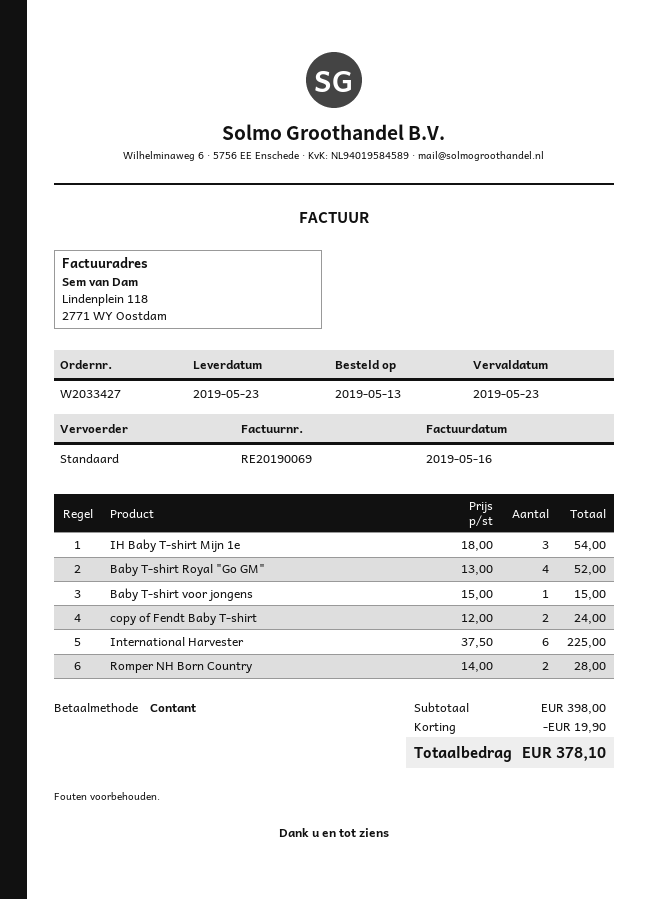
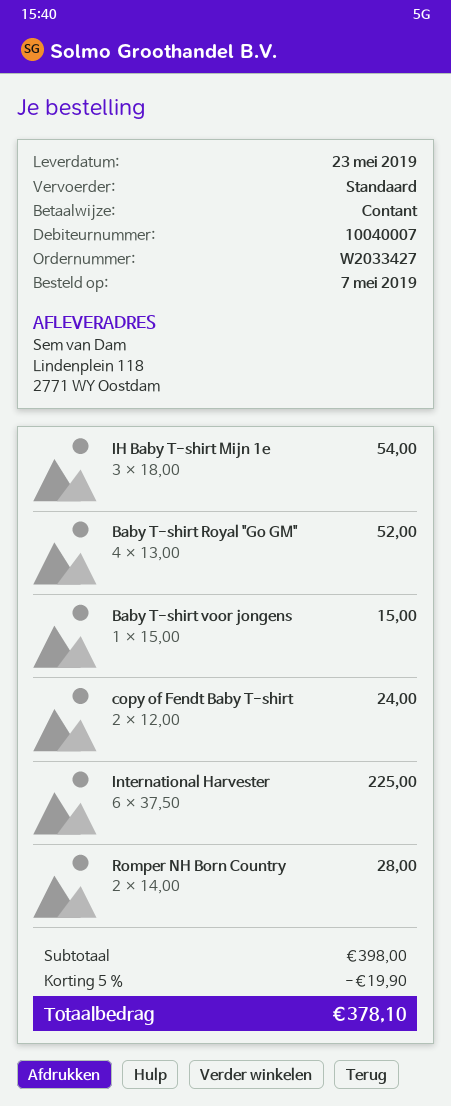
order date: 2019-05-13 -> 2019-05-07

